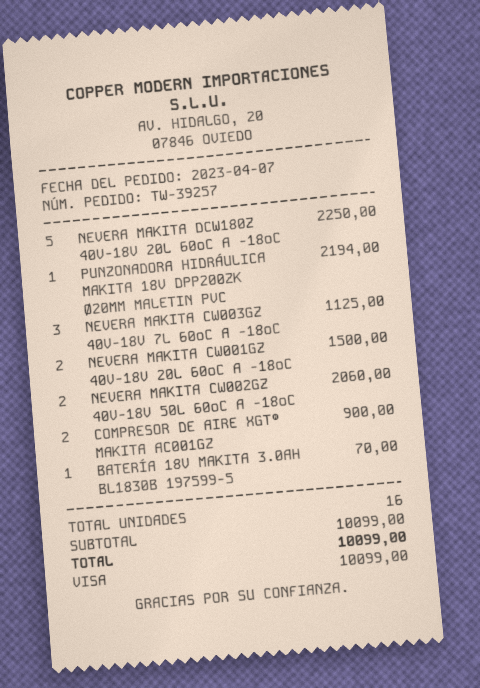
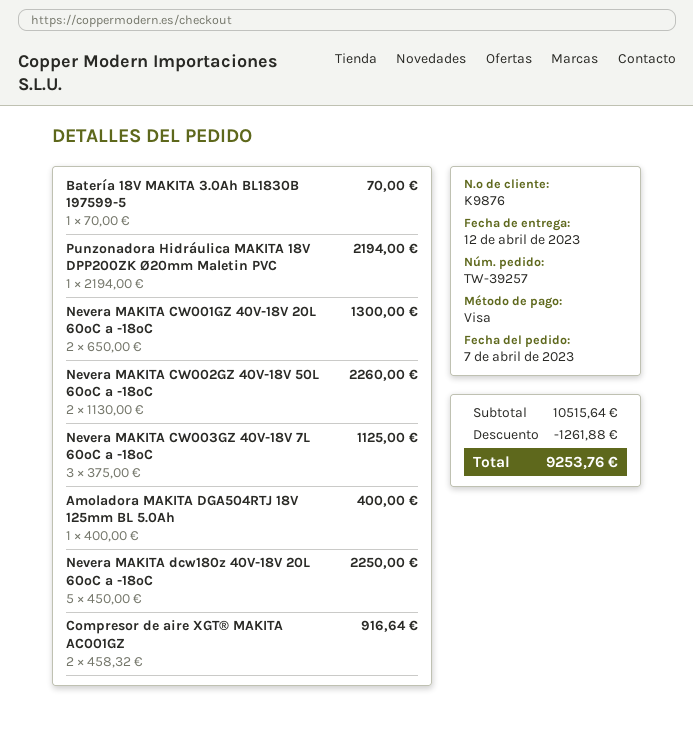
NEVERA MAKITA CW001GZ 40V-18V 20L 60ºC A -18ºC: 2 for 1500.00 -> 2 for 1300.00
NEVERA MAKITA CW002GZ 40V-18V 50L 60ºC A -18ºC: 2 for 2060.00 -> 2 for 2260.00
COMPRESOR DE AIRE XGT® MAKITA AC001GZ: 2 for 900.00 -> 2 for 916.64
Amoladora MAKITA DGA504RTJ 18V 125mm BL 5.0Ah: none -> 1 for 400.00
subtotal: 10099.00 -> 10515.64
discount: none -> 1261.88
total: 10099.00 -> 9253.76

